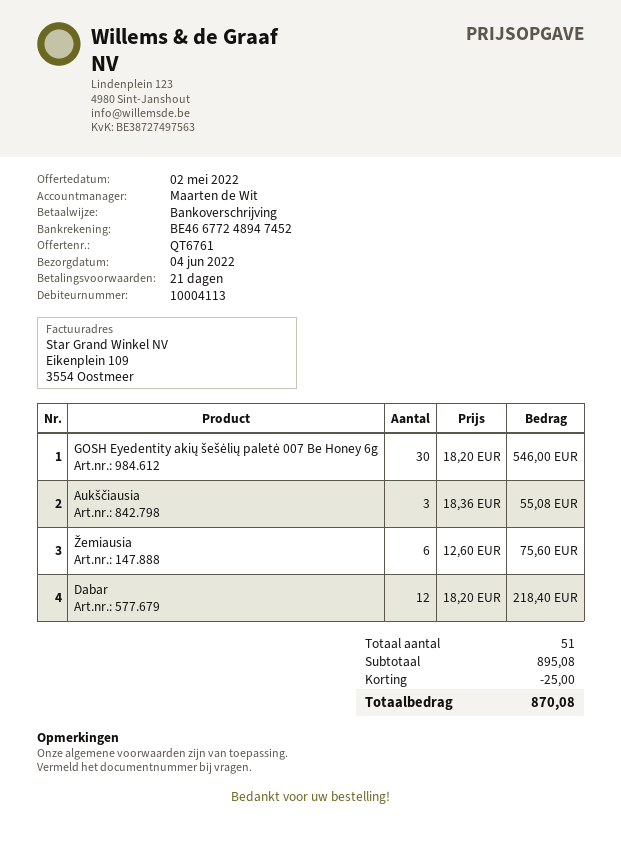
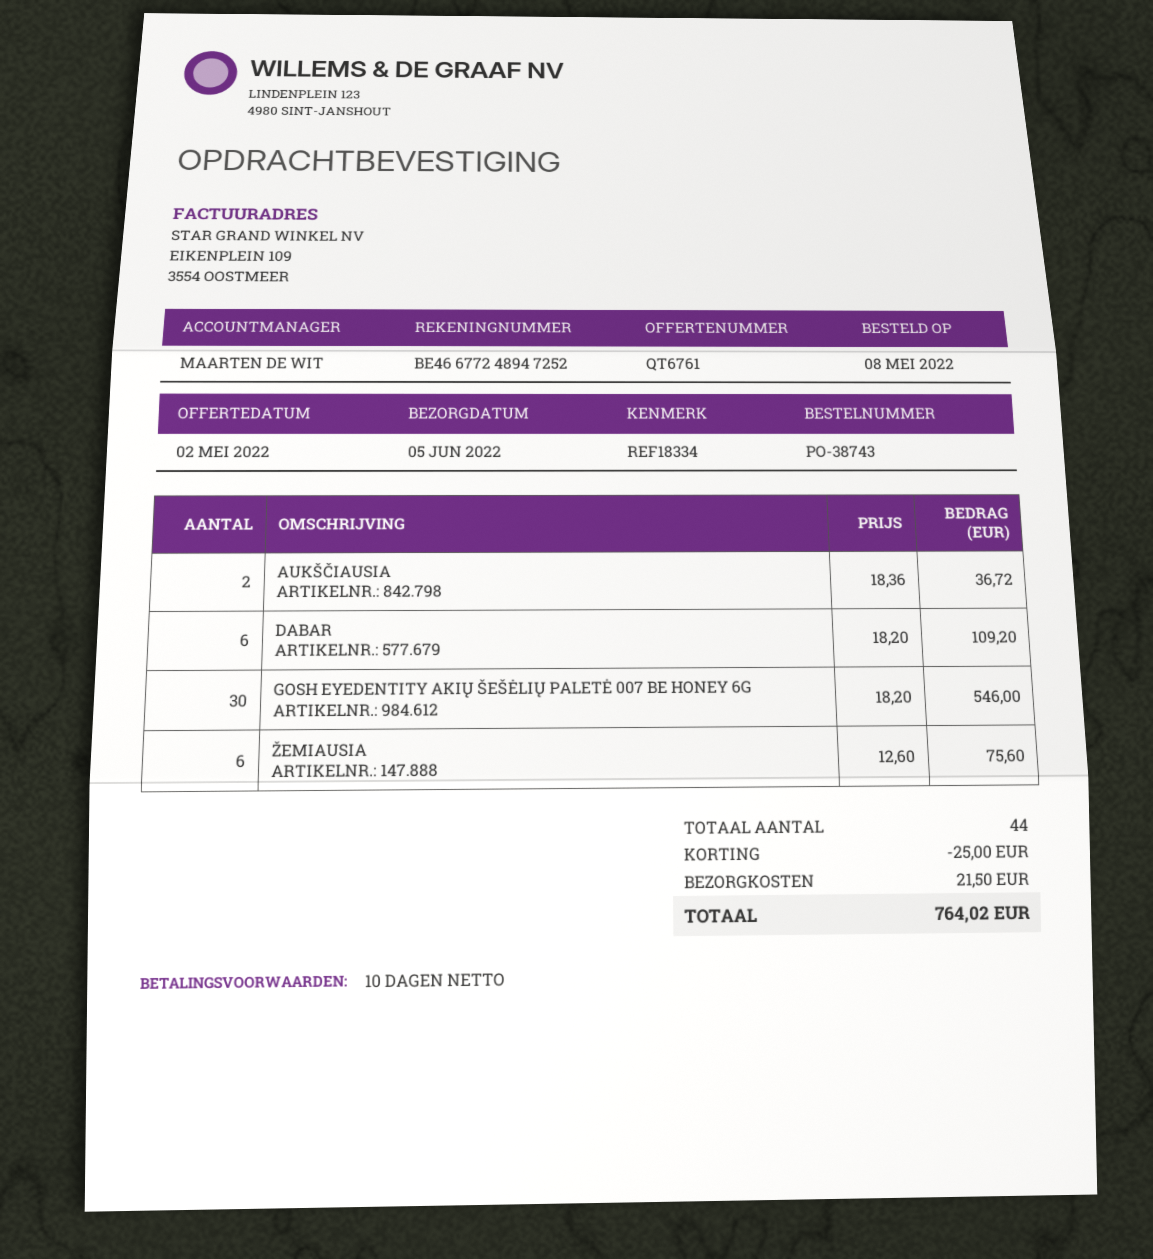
delivery date: 2022-06-04 -> 2022-06-05
payment terms: 21 days -> 10 days
bank account: BE46677248947452 -> BE46677248947252
Aukščiausia: 3 x 18.36 = 55.08 -> 2 x 18.36 = 36.72
Dabar: 12 x 18.20 = 218.40 -> 6 x 18.20 = 109.20
total quantity: 51 -> 44
shipping: none -> 21.50
total: 870.08 -> 764.02

